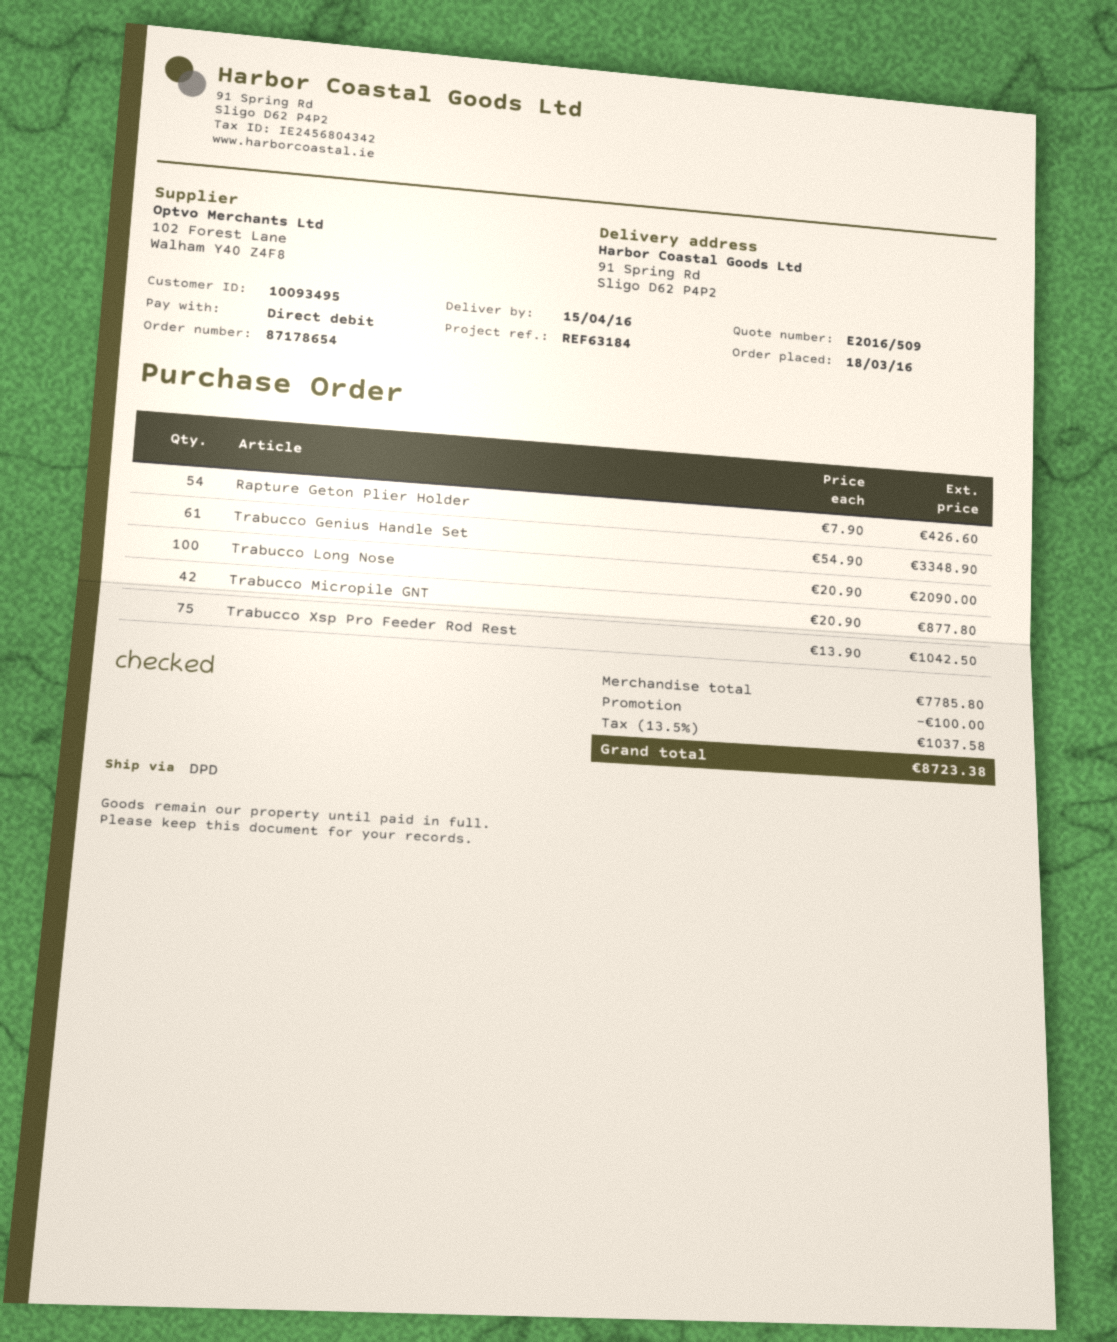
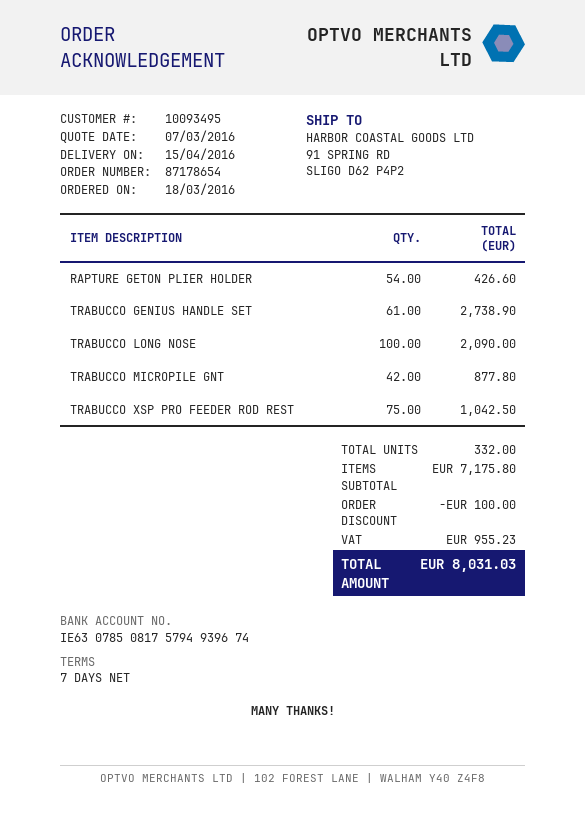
Trabucco Genius Handle Set: 61 for 3348.90 -> 61 for 2738.90
subtotal: 7785.80 -> 7175.80
tax: 1037.58 -> 955.23
total: 8723.38 -> 8031.03

